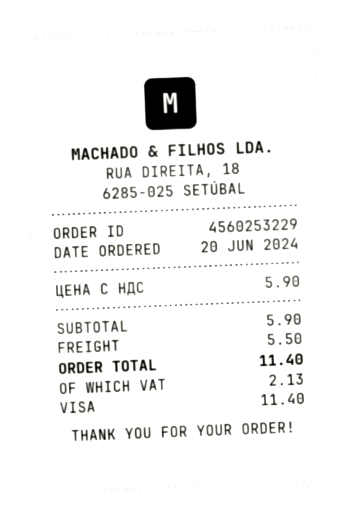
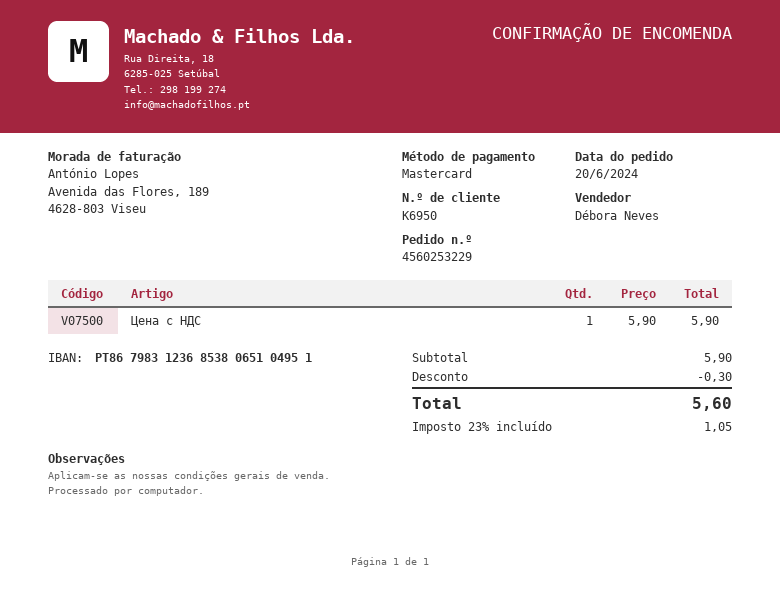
payment method: Visa -> Mastercard
discount: none -> 0.30
shipping: 5.50 -> none
tax: 2.13 -> 1.05
total: 11.40 -> 5.60

